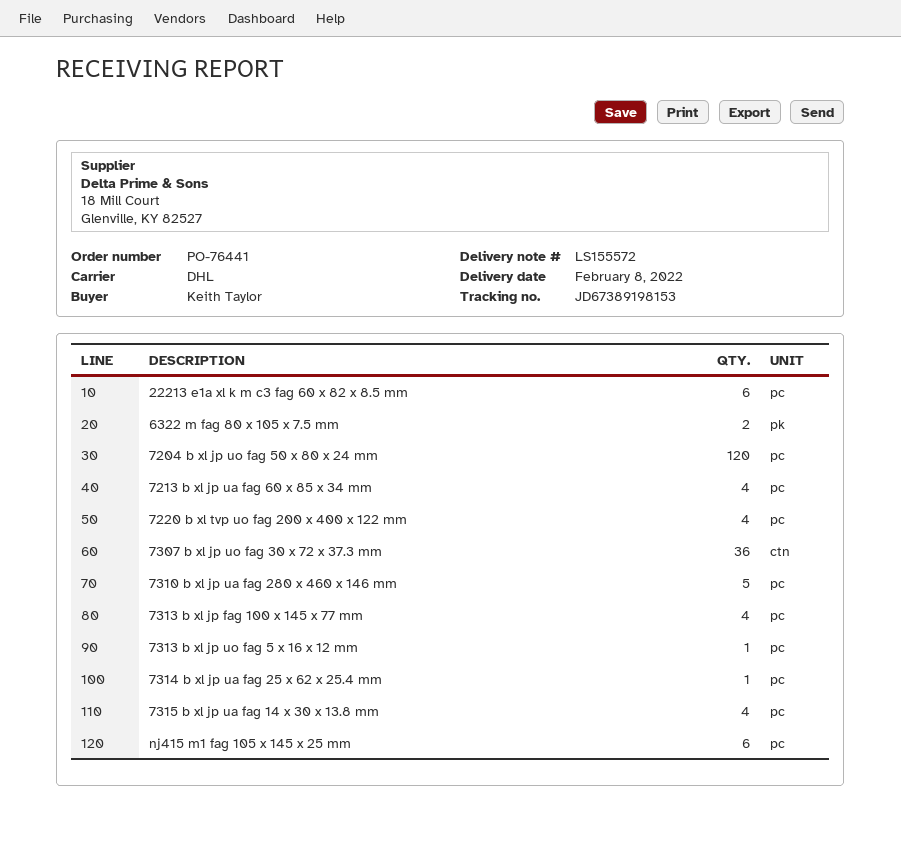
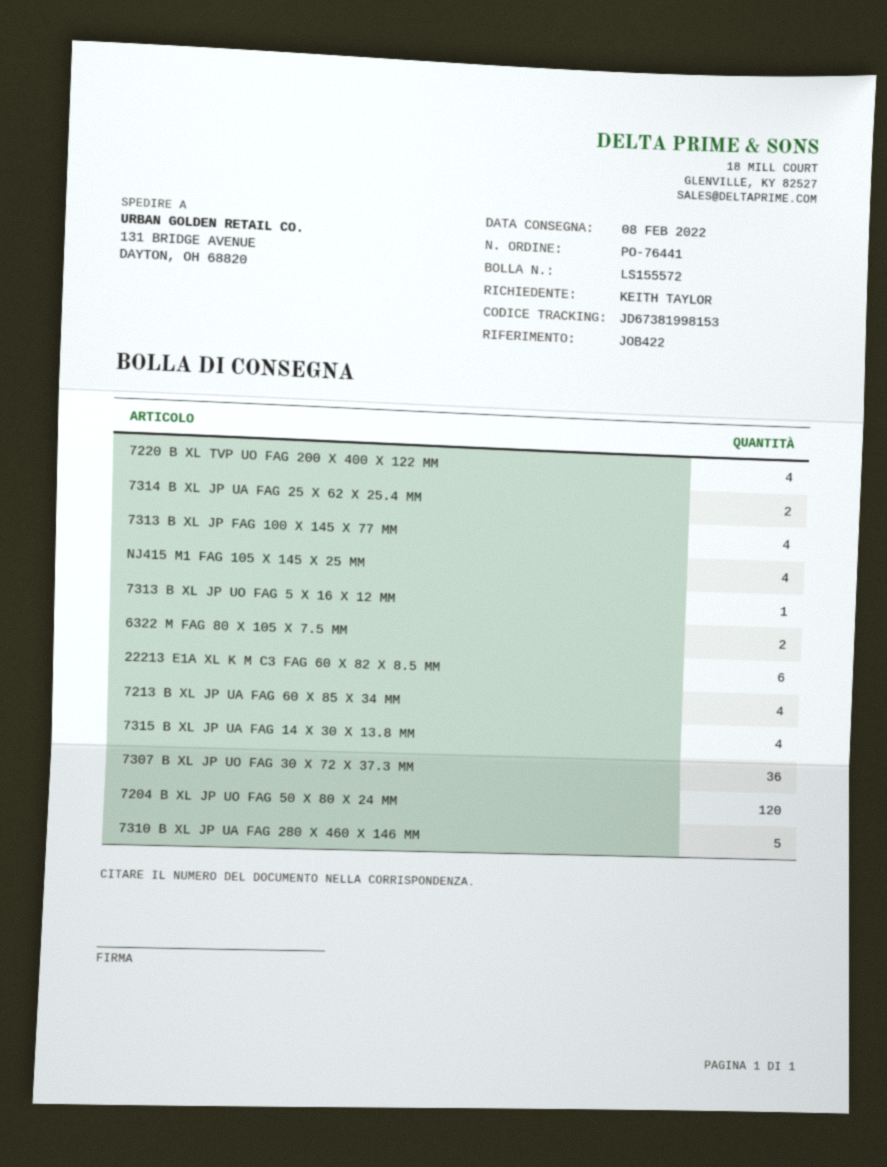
tracking number: JD67389198153 -> JD67381998153
7314 b xl jp ua fag 25 x 62 x 25.4 mm: 1 -> 2
nj415 m1 fag 105 x 145 x 25 mm: 6 -> 4

